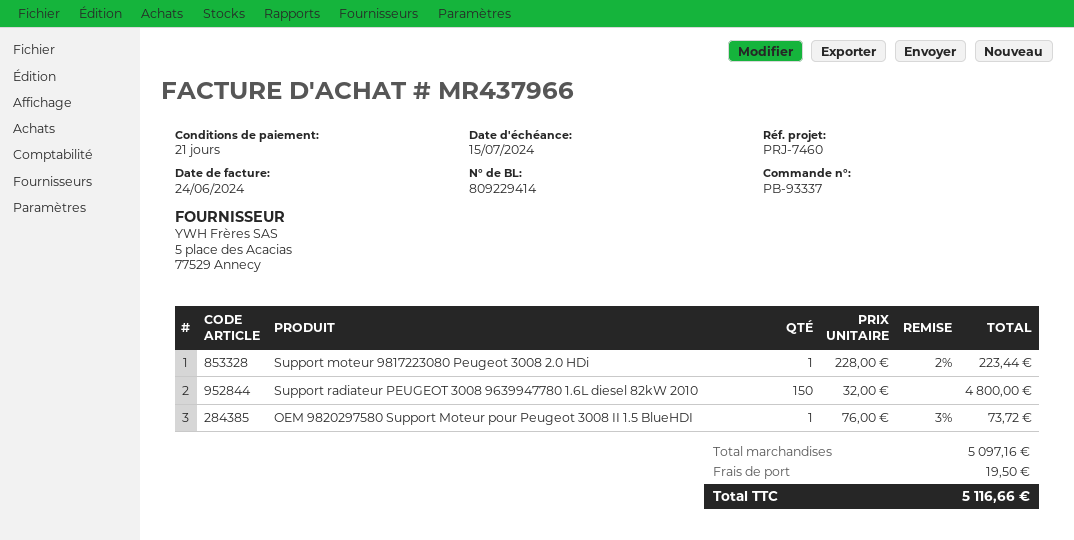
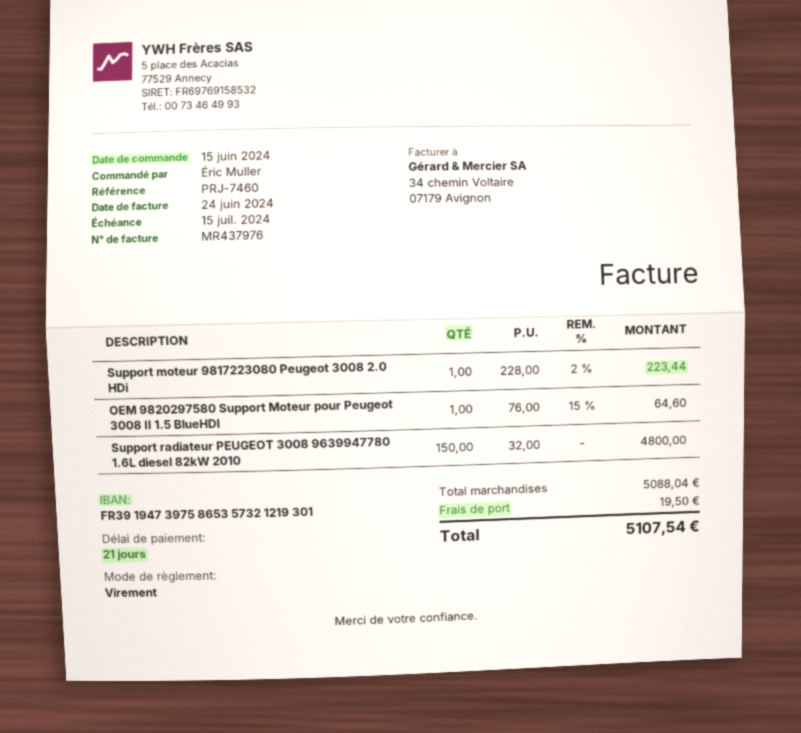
invoice number: MR437966 -> MR437976
OEM 9820297580 Support Moteur pour Peugeot 3008 II 1.5 BlueHDI: 1 x 76.00 - 3% = 73.72 -> 1 x 76.00 - 15% = 64.60
subtotal: 5097.16 -> 5088.04
total: 5116.66 -> 5107.54

